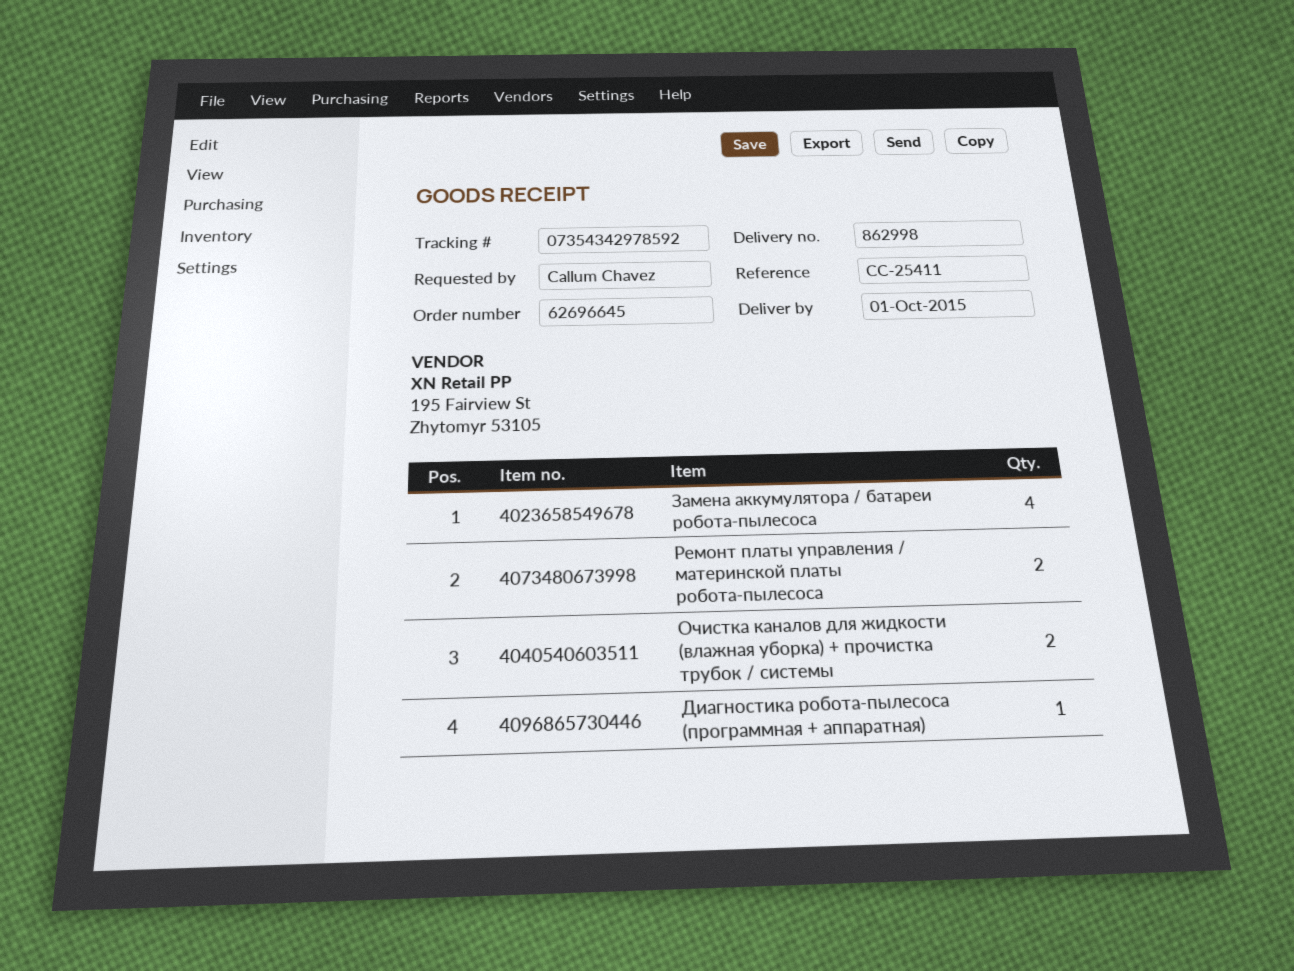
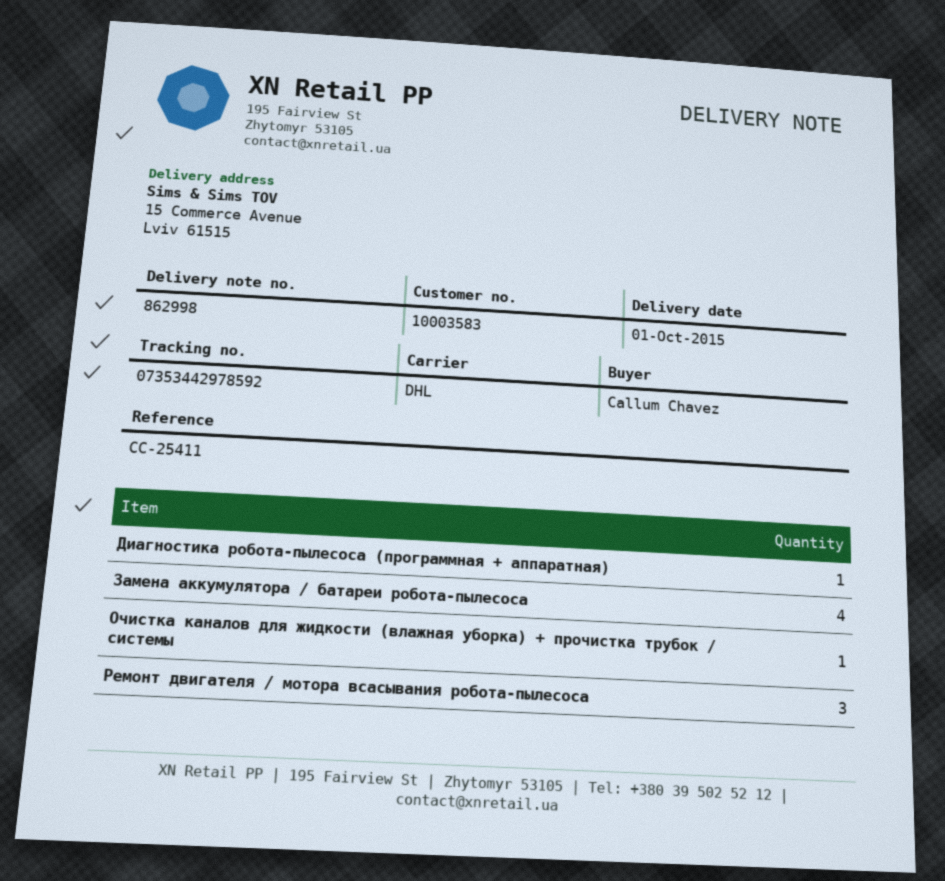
tracking number: 07354342978592 -> 07353442978592
Ремонт платы управления / материнской платы робота-пылесоса: 2 -> none
Очистка каналов для жидкости (влажная уборка) + прочистка трубок / системы: 2 -> 1
Ремонт двигателя / мотора всасывания робота-пылесоса: none -> 3

